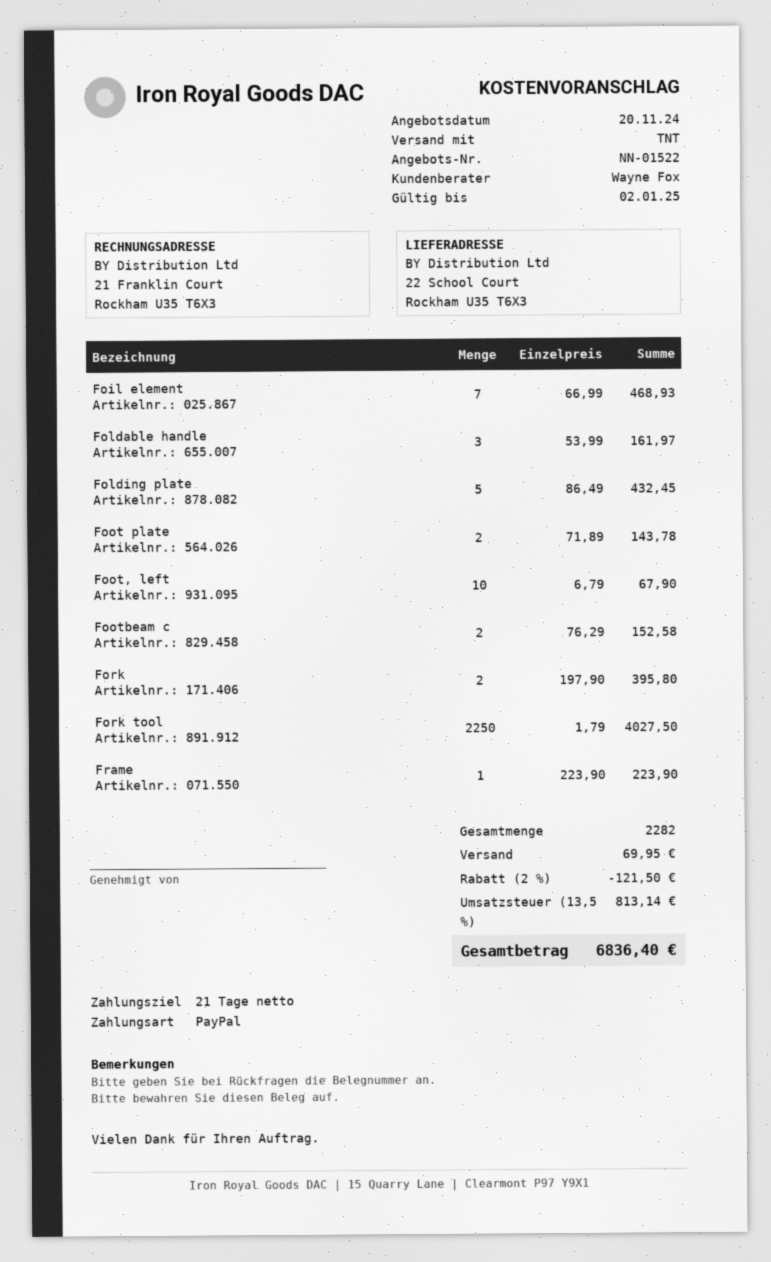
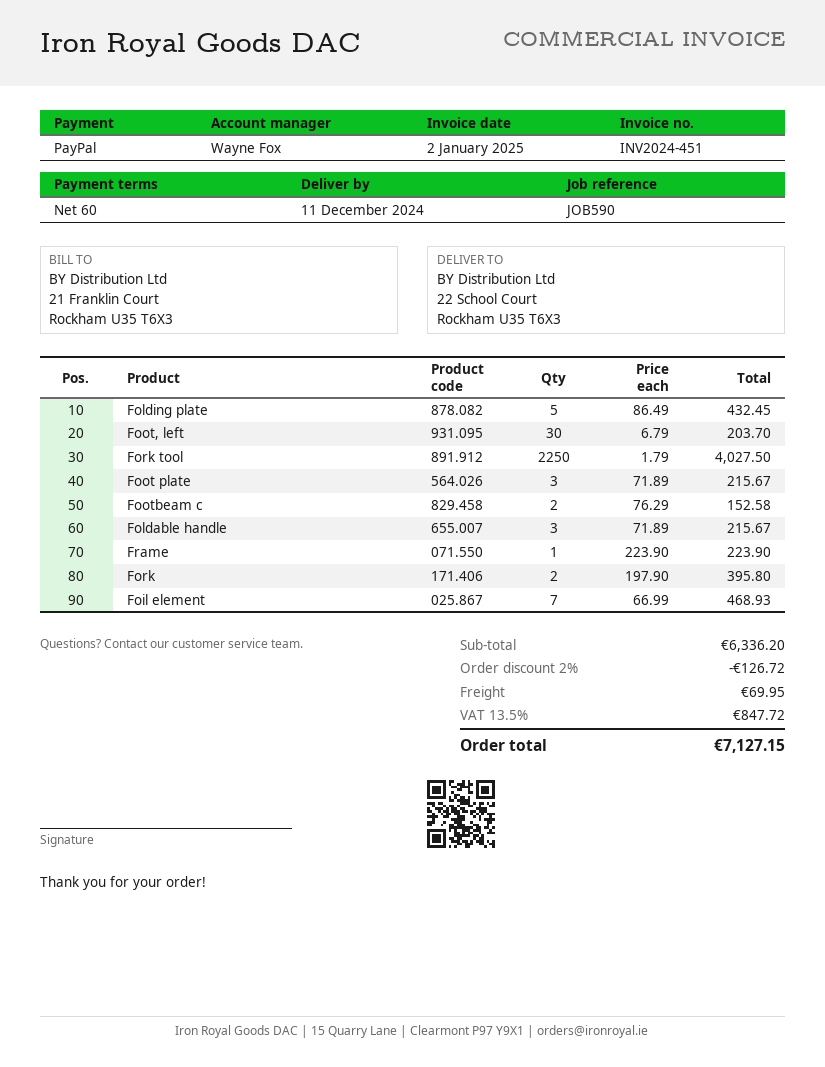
payment terms: 21 days -> 60 days
Foldable handle: 3 x 53.99 = 161.97 -> 3 x 71.89 = 215.67
Foot plate: 2 x 71.89 = 143.78 -> 3 x 71.89 = 215.67
Foot, left: 10 x 6.79 = 67.90 -> 30 x 6.79 = 203.70
discount: 2% = 121.50 -> 2% = 126.72
tax: 13.5% = 813.14 -> 13.5% = 847.72
total: 6836.40 -> 7127.15

